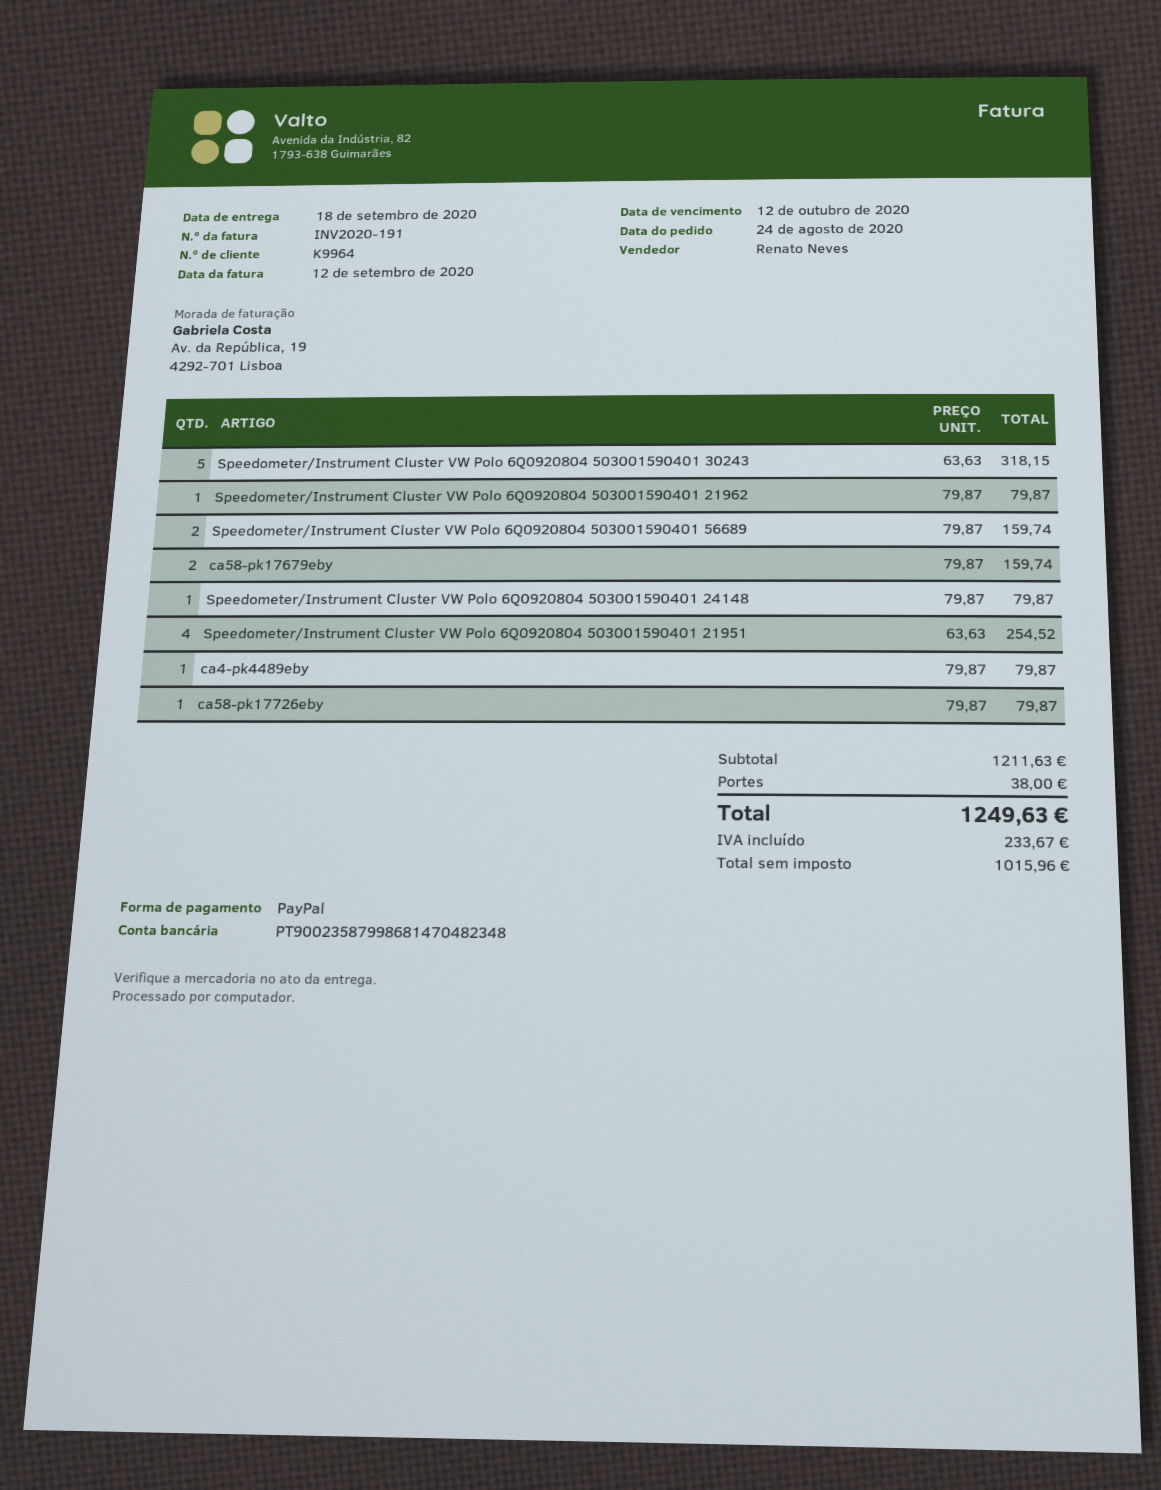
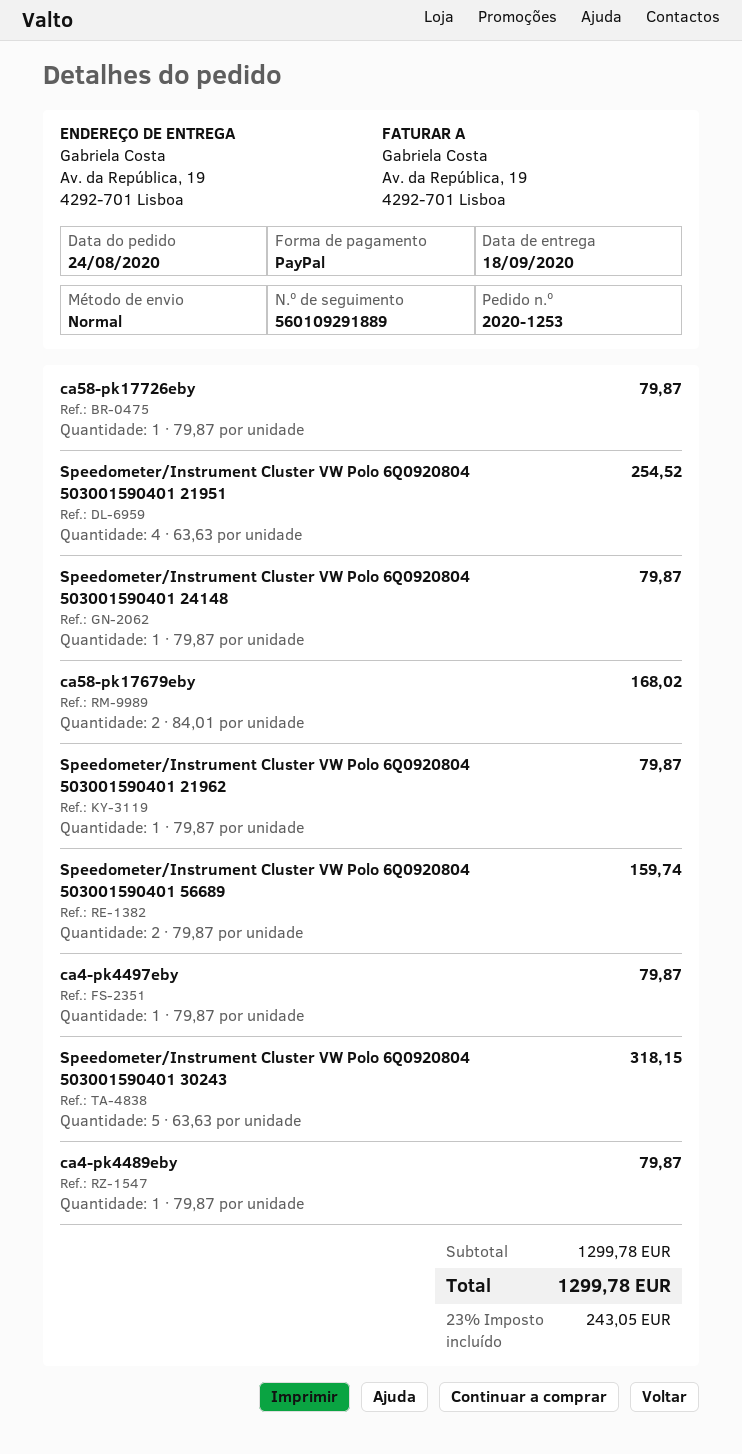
ca58-pk17679eby: 2 x 79.87 = 159.74 -> 2 x 84.01 = 168.02
ca4-pk4497eby: none -> 1 x 79.87 = 79.87
subtotal: 1211.63 -> 1299.78
shipping: 38.00 -> none
tax: 233.67 -> 243.05
total: 1249.63 -> 1299.78

